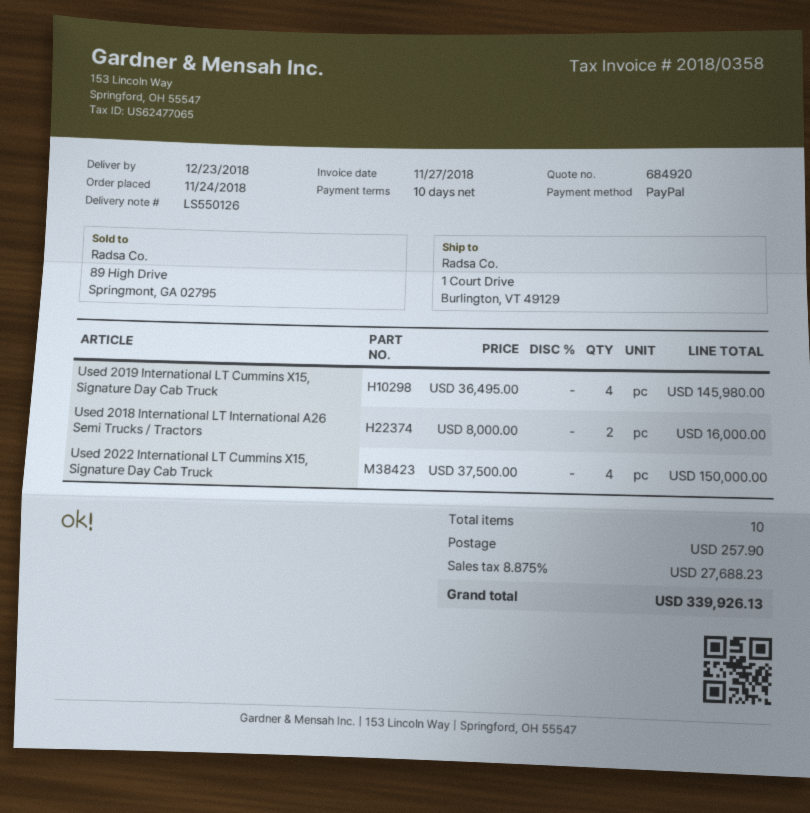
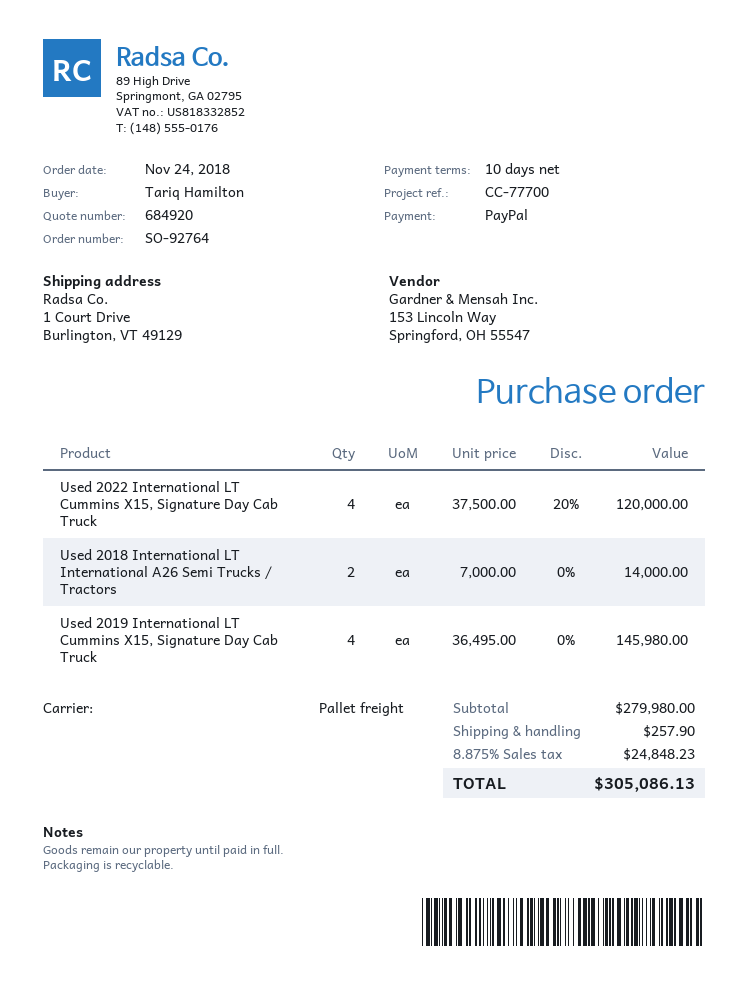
Used 2018 International LT International A26 Semi Trucks / Tractors: 2 x 8000.00 = 16000.00 -> 2 x 7000.00 = 14000.00
Used 2022 International LT Cummins X15, Signature Day Cab Truck: 4 x 37500.00 = 150000.00 -> 4 x 37500.00 - 20% = 120000.00
tax: 8.875% = 27688.23 -> 8.875% = 24848.23
total: 339926.13 -> 305086.13

